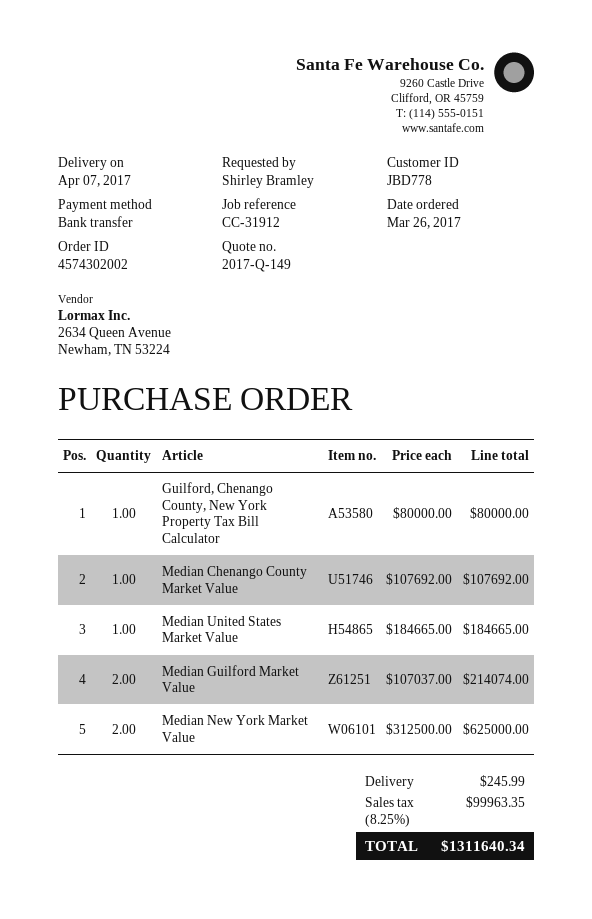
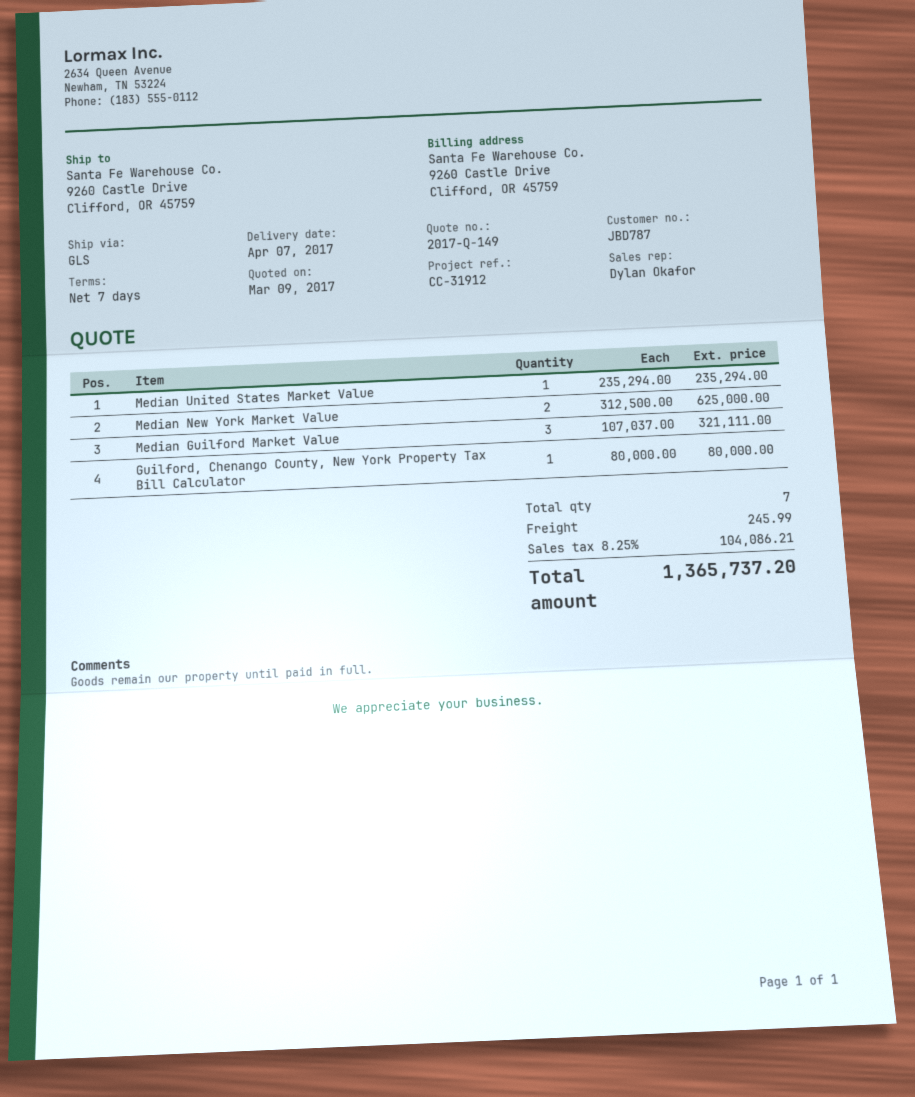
customer number: JBD778 -> JBD787
Median Chenango County Market Value: 1 x 107692.00 = 107692.00 -> none
Median United States Market Value: 1 x 184665.00 = 184665.00 -> 1 x 235294.00 = 235294.00
Median Guilford Market Value: 2 x 107037.00 = 214074.00 -> 3 x 107037.00 = 321111.00
tax: 8.25% = 99963.35 -> 8.25% = 104086.21
total: 1311640.34 -> 1365737.20

